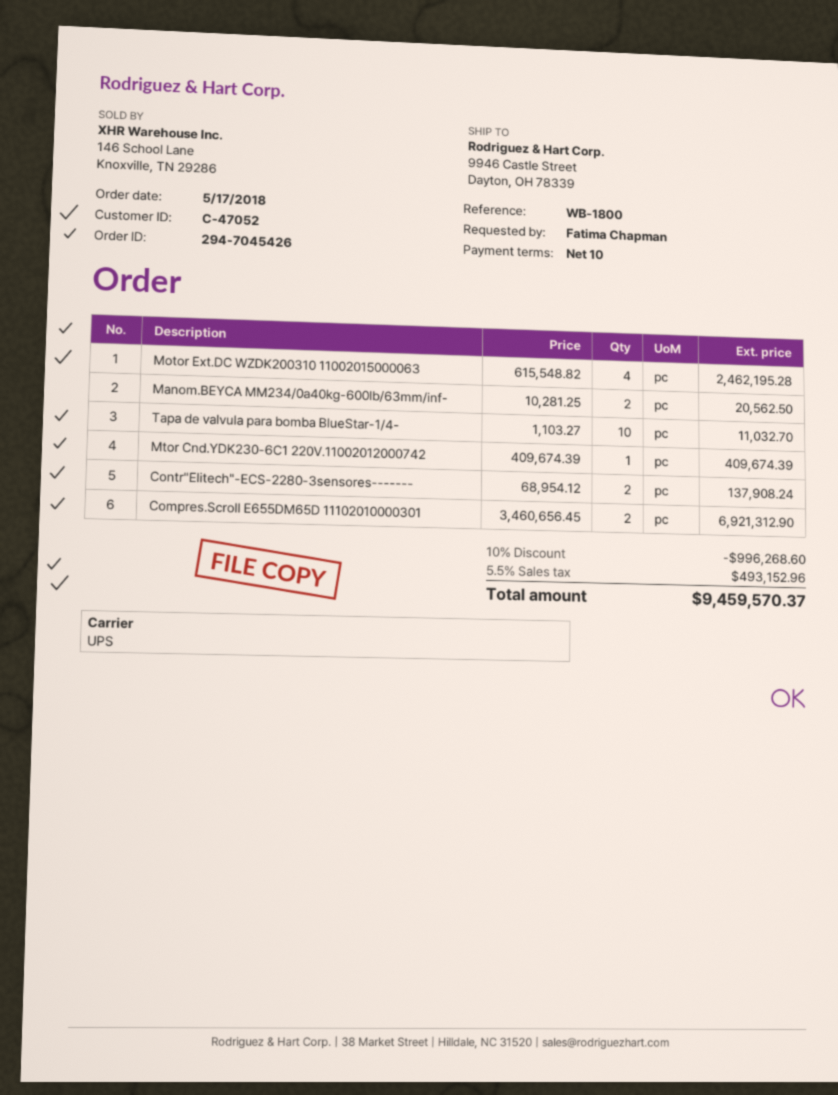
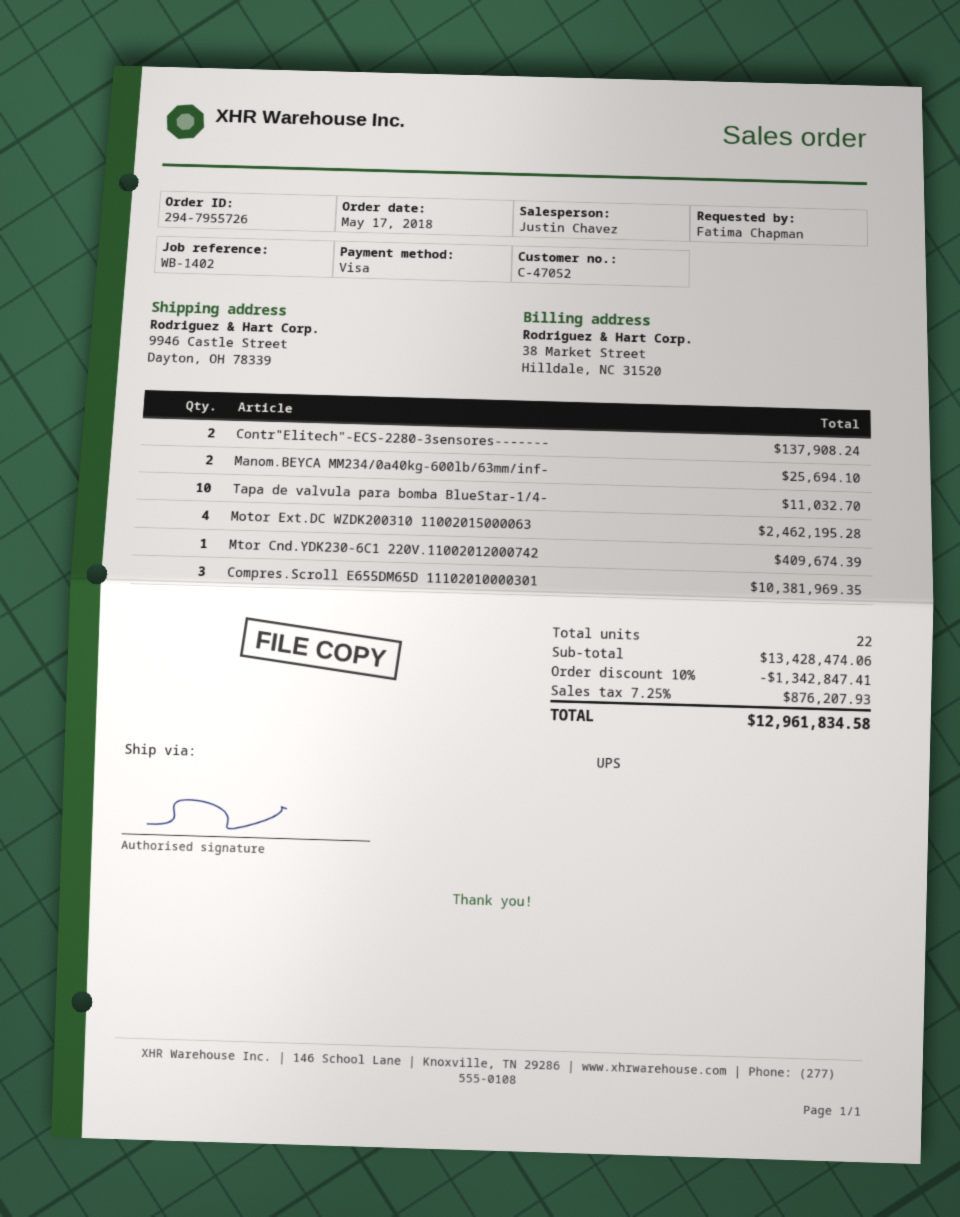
order number: 294-7045426 -> 294-7955726
reference: WB-1800 -> WB-1402
Manom.BEYCA MM234/0a40kg-600lb/63mm/inf-: 2 for 20562.50 -> 2 for 25694.10
Compres.Scroll E655DM65D 11102010000301: 2 for 6921312.90 -> 3 for 10381969.35
discount: 10% = 996268.60 -> 10% = 1342847.41
tax: 5.5% = 493152.96 -> 7.25% = 876207.93
total: 9459570.37 -> 12961834.58

